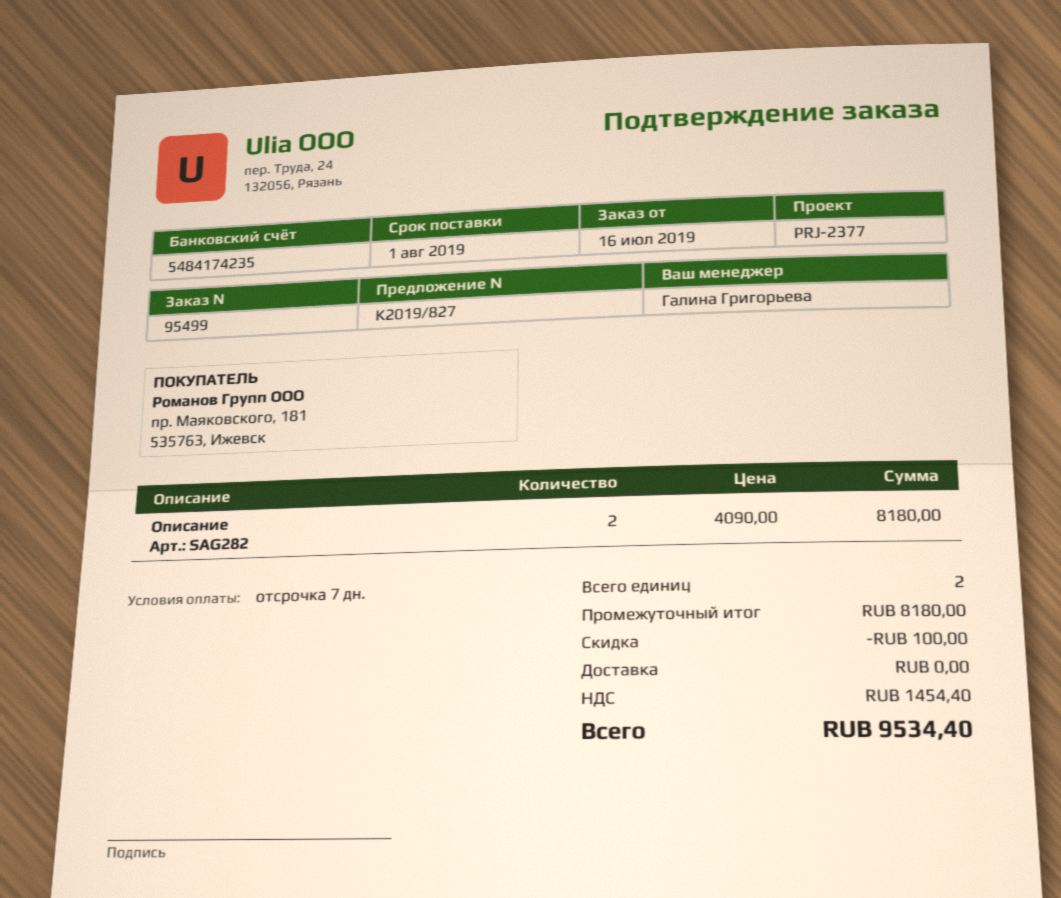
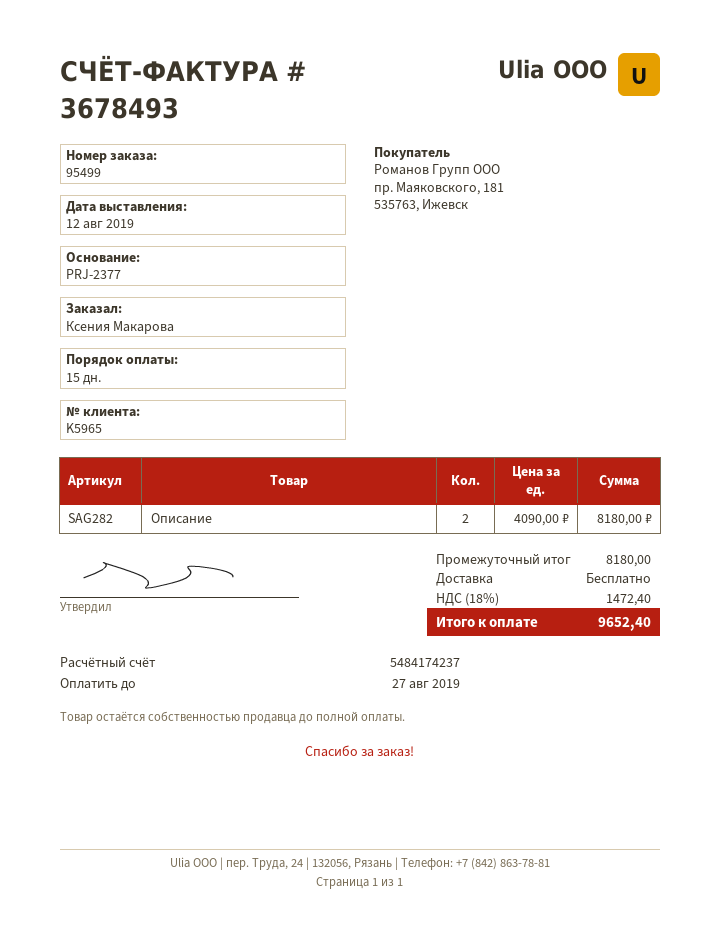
payment terms: 7 days -> 15 days
bank account: 5484174235 -> 5484174237
discount: 100.00 -> none
tax: 1454.40 -> 1472.40
total: 9534.40 -> 9652.40

